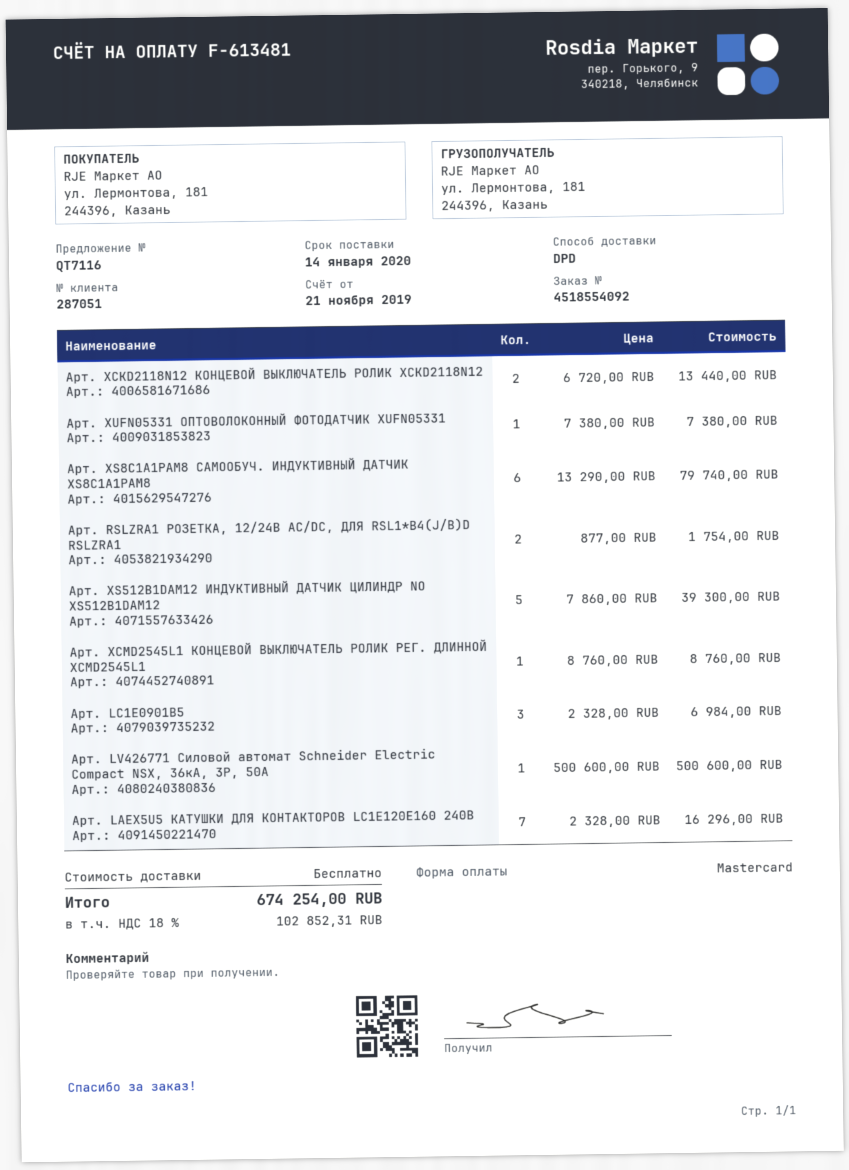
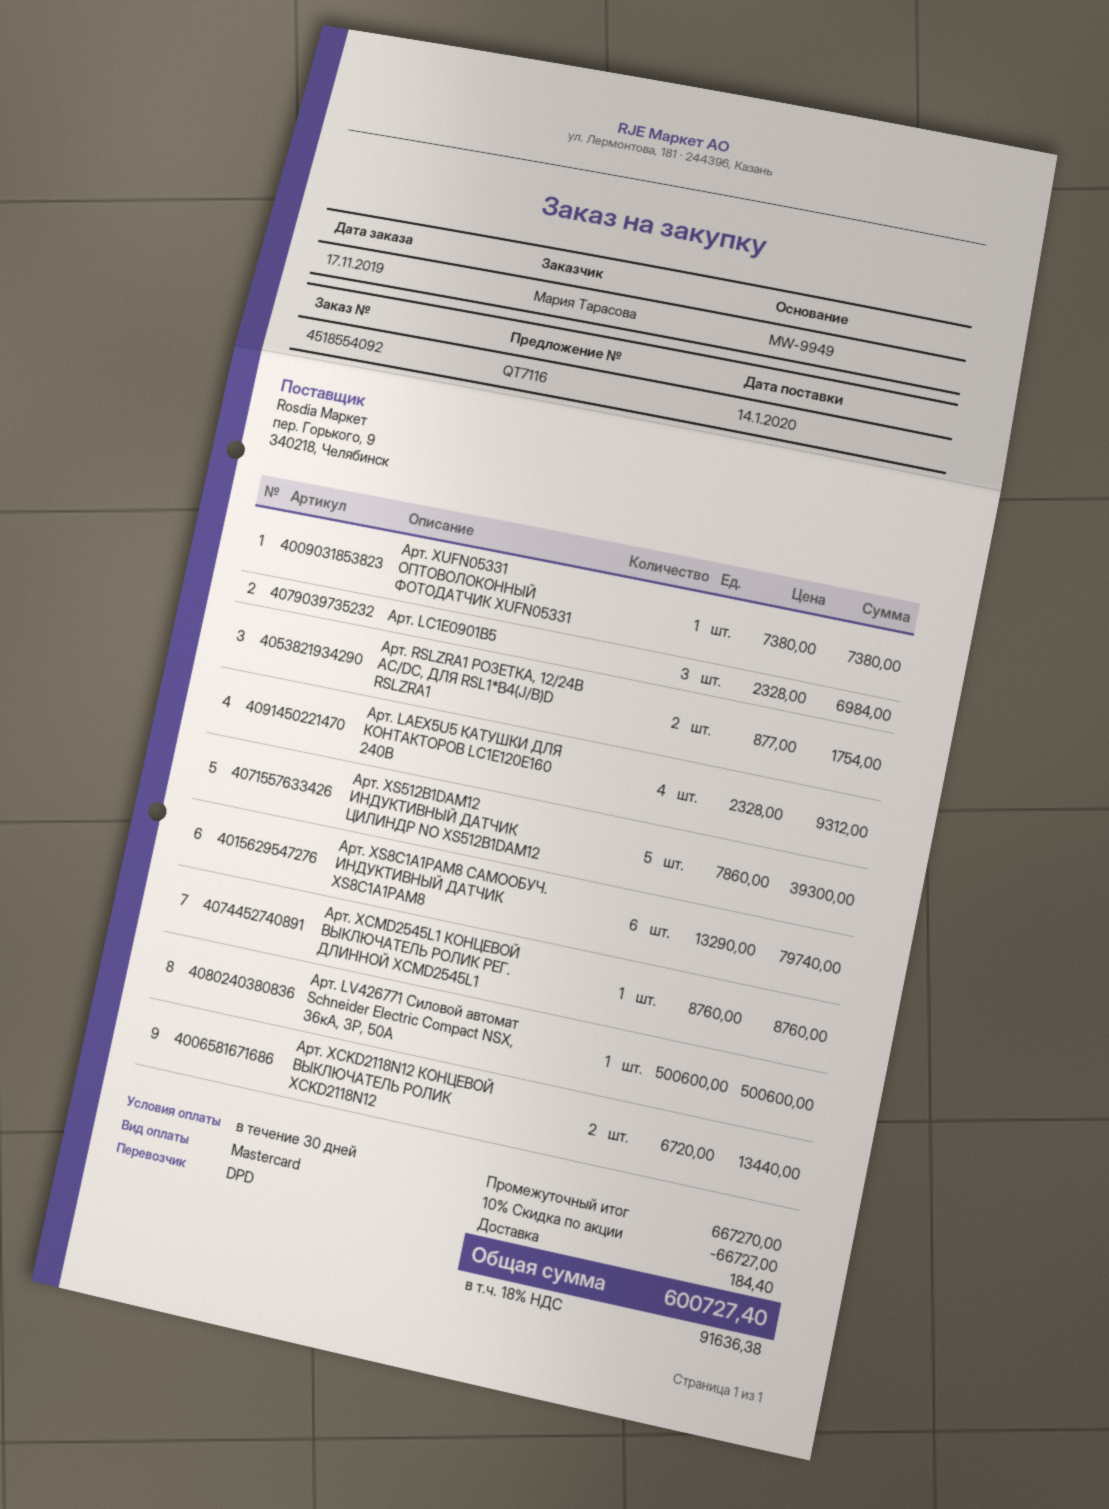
Арт. LAEX5U5 КАТУШКИ ДЛЯ КОНТАКТОРОВ LC1E120E160 240В: 7 x 2328.00 = 16296.00 -> 4 x 2328.00 = 9312.00
discount: none -> 10% = 66727.00
shipping: 0.00 -> 184.40
tax: 18% = 102852.31 -> 18% = 91636.38
total: 674254.00 -> 600727.40

